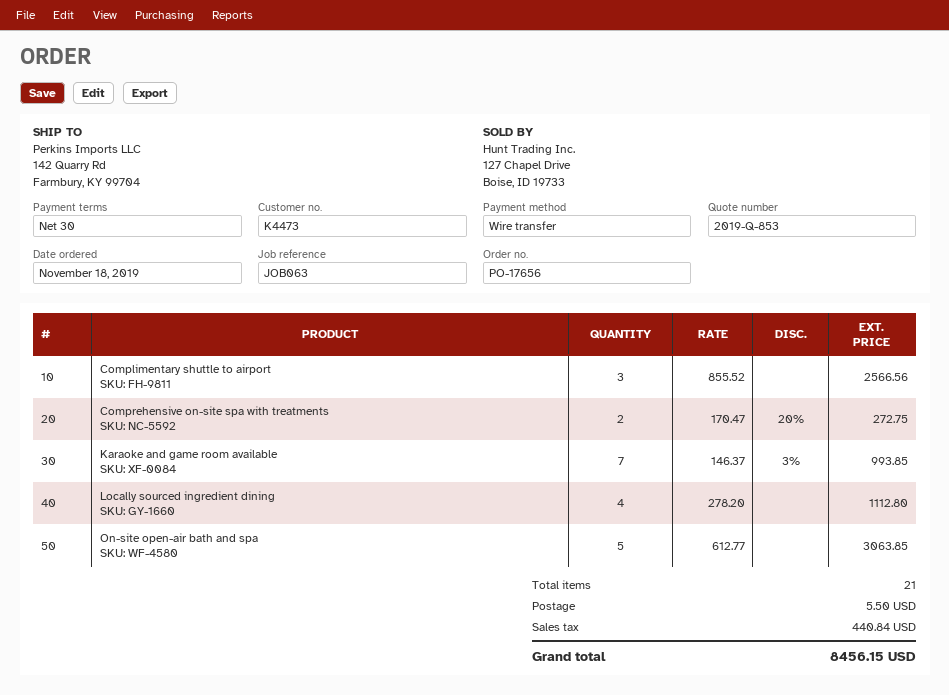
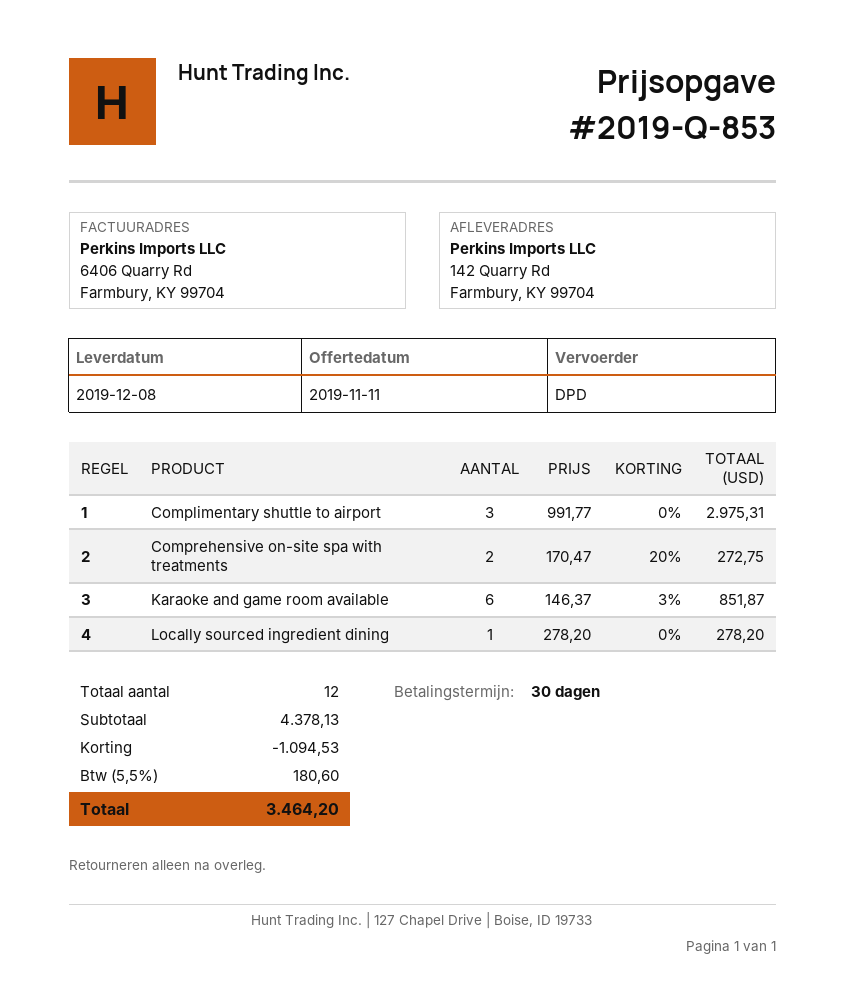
Complimentary shuttle to airport: 3 x 855.52 = 2566.56 -> 3 x 991.77 = 2975.31
Karaoke and game room available: 7 x 146.37 - 3% = 993.85 -> 6 x 146.37 - 3% = 851.87
Locally sourced ingredient dining: 4 x 278.20 = 1112.80 -> 1 x 278.20 = 278.20
On-site open-air bath and spa: 5 x 612.77 = 3063.85 -> none
total quantity: 21 -> 12
discount: none -> 1094.53
shipping: 5.50 -> none
tax: 440.84 -> 180.60
total: 8456.15 -> 3464.20

